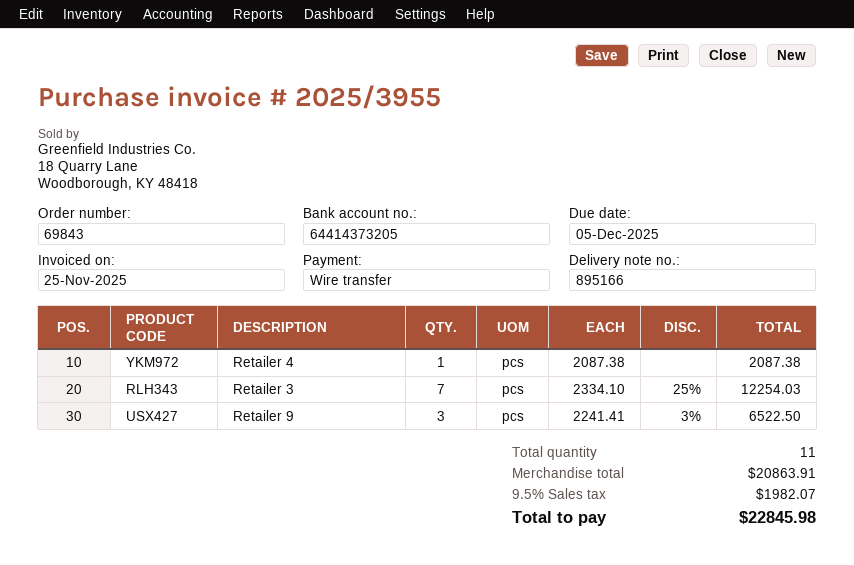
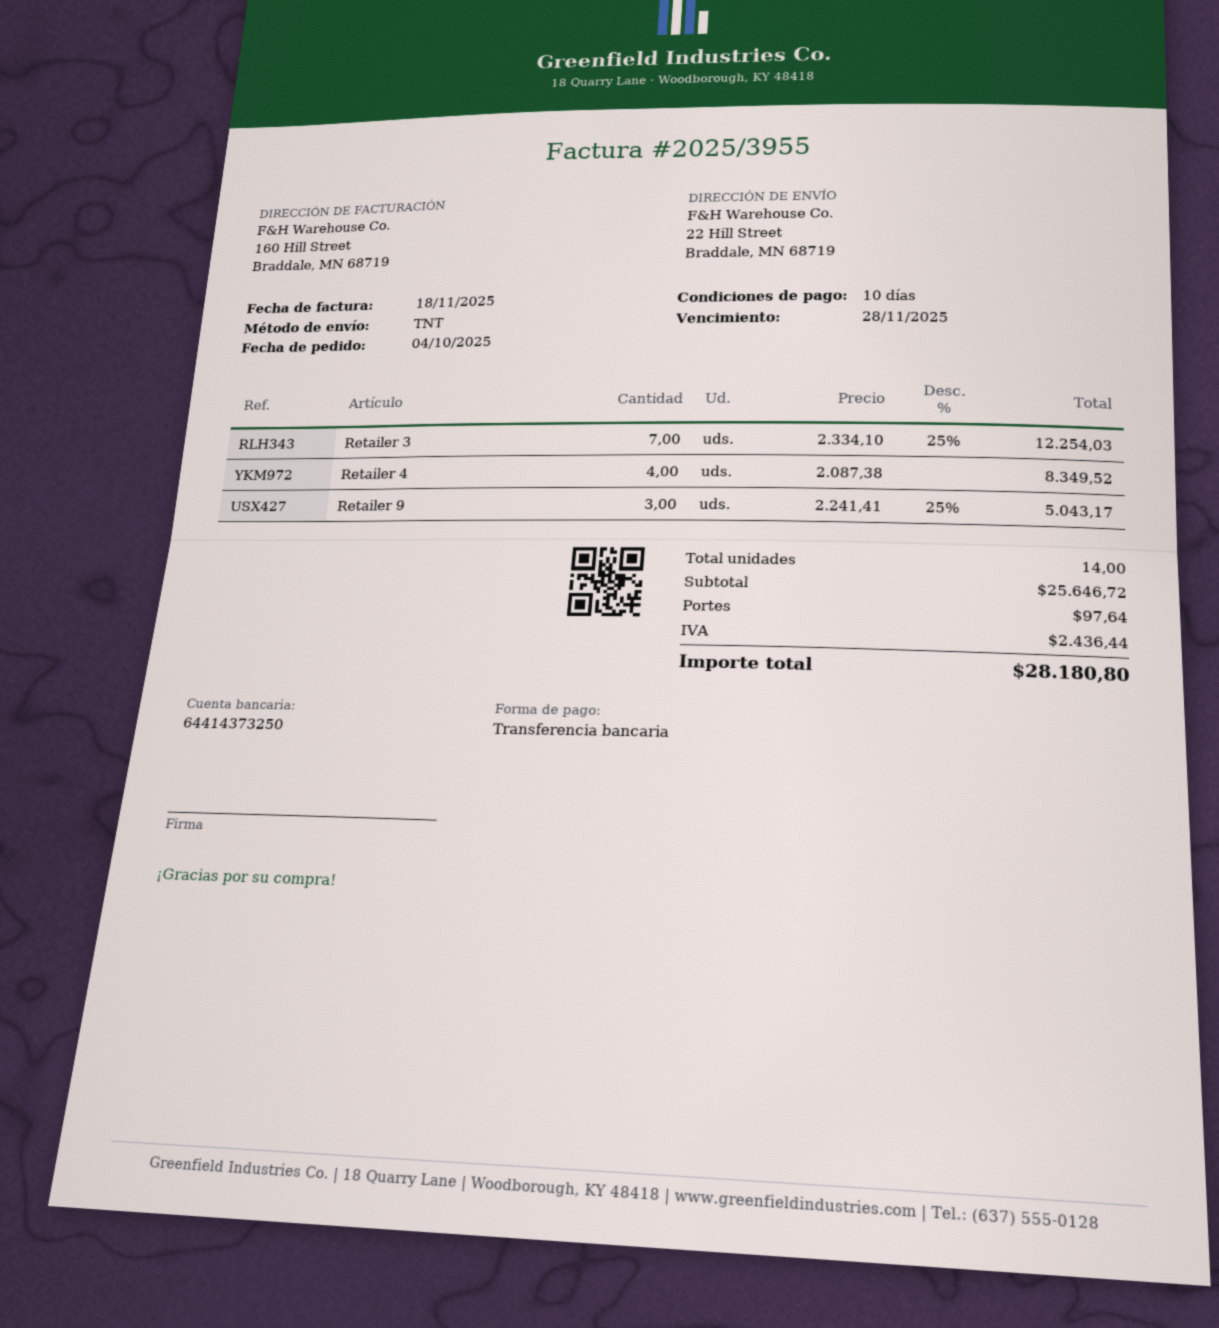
invoice date: 2025-11-25 -> 2025-11-18
due date: 2025-12-05 -> 2025-11-28
bank account: 64414373205 -> 64414373250
Retailer 4: 1 x 2087.38 = 2087.38 -> 4 x 2087.38 = 8349.52
Retailer 9: 3 x 2241.41 - 3% = 6522.50 -> 3 x 2241.41 - 25% = 5043.17
total quantity: 11 -> 14
subtotal: 20863.91 -> 25646.72
shipping: none -> 97.64
tax: 1982.07 -> 2436.44
total: 22845.98 -> 28180.80

